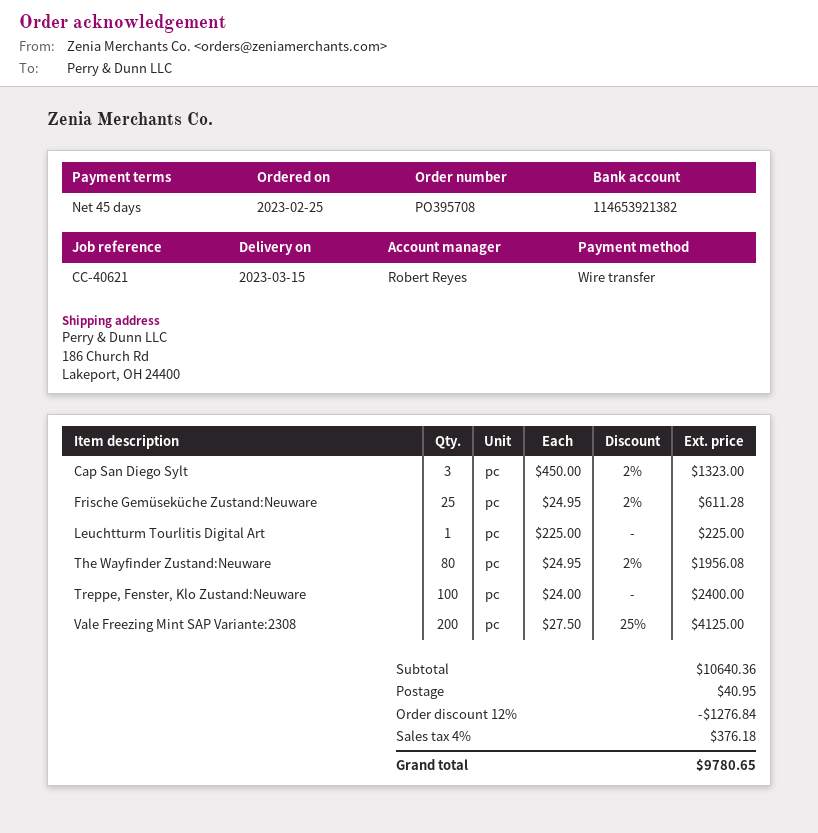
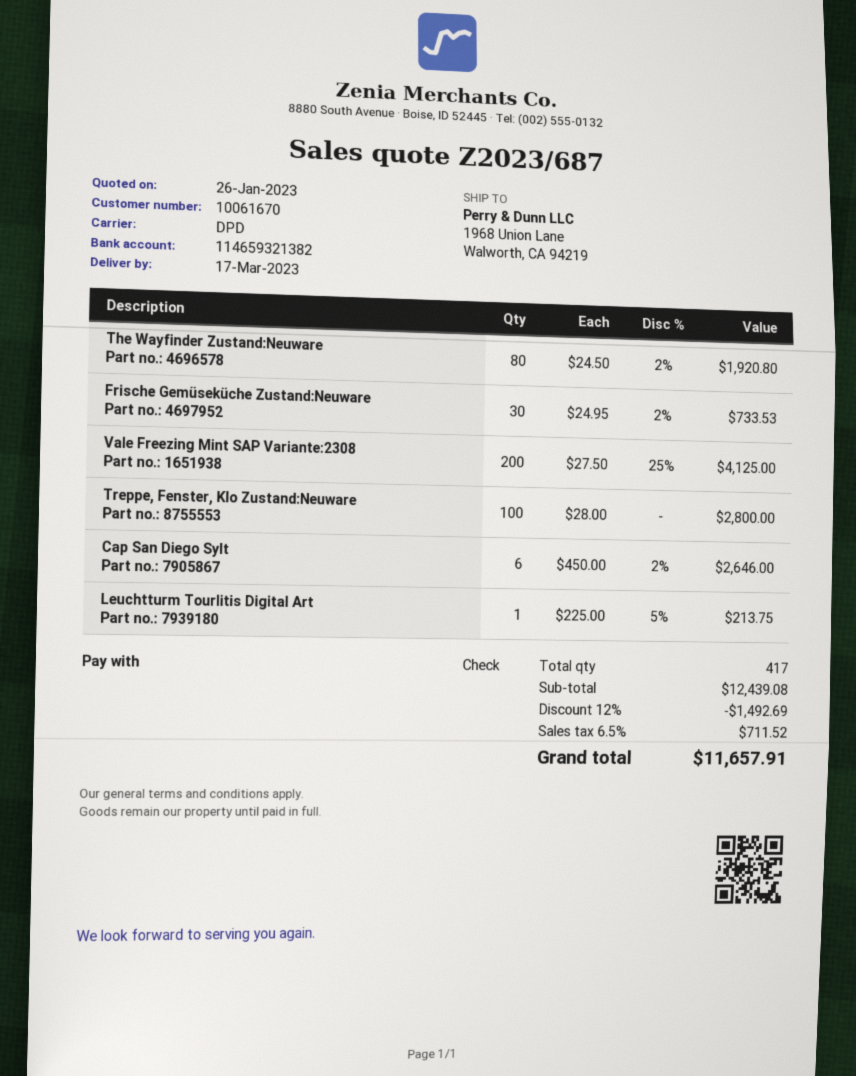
delivery date: 2023-03-15 -> 2023-03-17
payment method: bank transfer -> cheque
bank account: 114653921382 -> 114659321382
ship to: 186 Church Rd, Lakeport, OH 24400 -> 1968 Union Lane, Walworth, CA 94219
Cap San Diego Sylt: 3 x 450.00 - 2% = 1323.00 -> 6 x 450.00 - 2% = 2646.00
Frische Gemüseküche Zustand:Neuware: 25 x 24.95 - 2% = 611.28 -> 30 x 24.95 - 2% = 733.53
Leuchtturm Tourlitis Digital Art: 1 x 225.00 = 225.00 -> 1 x 225.00 - 5% = 213.75
The Wayfinder Zustand:Neuware: 80 x 24.95 - 2% = 1956.08 -> 80 x 24.50 - 2% = 1920.80
Treppe, Fenster, Klo Zustand:Neuware: 100 x 24.00 = 2400.00 -> 100 x 28.00 = 2800.00
subtotal: 10640.36 -> 12439.08
discount: 12% = 1276.84 -> 12% = 1492.69
shipping: 40.95 -> none
tax: 4% = 376.18 -> 6.5% = 711.52
total: 9780.65 -> 11657.91

